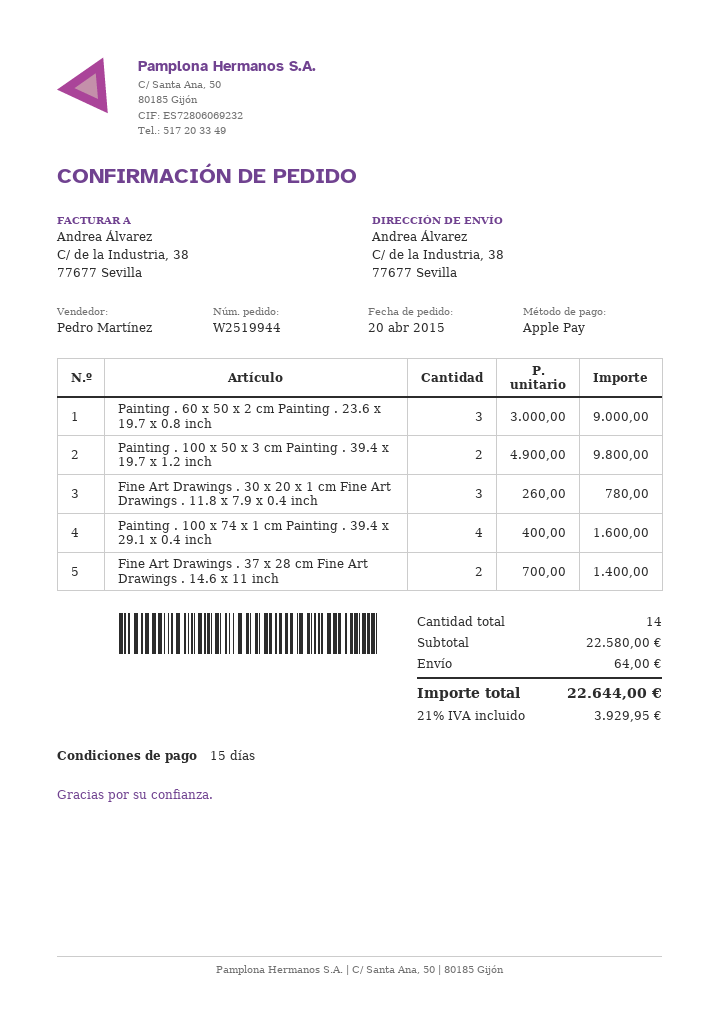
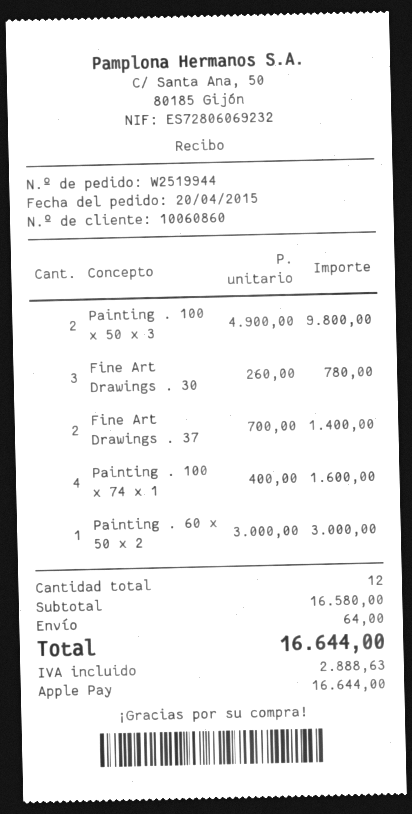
Painting . 60 x 50 x 2 cm Painting . 23.6 x 19.7 x 0.8 inch: 3 x 3000.00 = 9000.00 -> 1 x 3000.00 = 3000.00
total quantity: 14 -> 12
subtotal: 22580.00 -> 16580.00
tax: 3929.95 -> 2888.63
total: 22644.00 -> 16644.00

